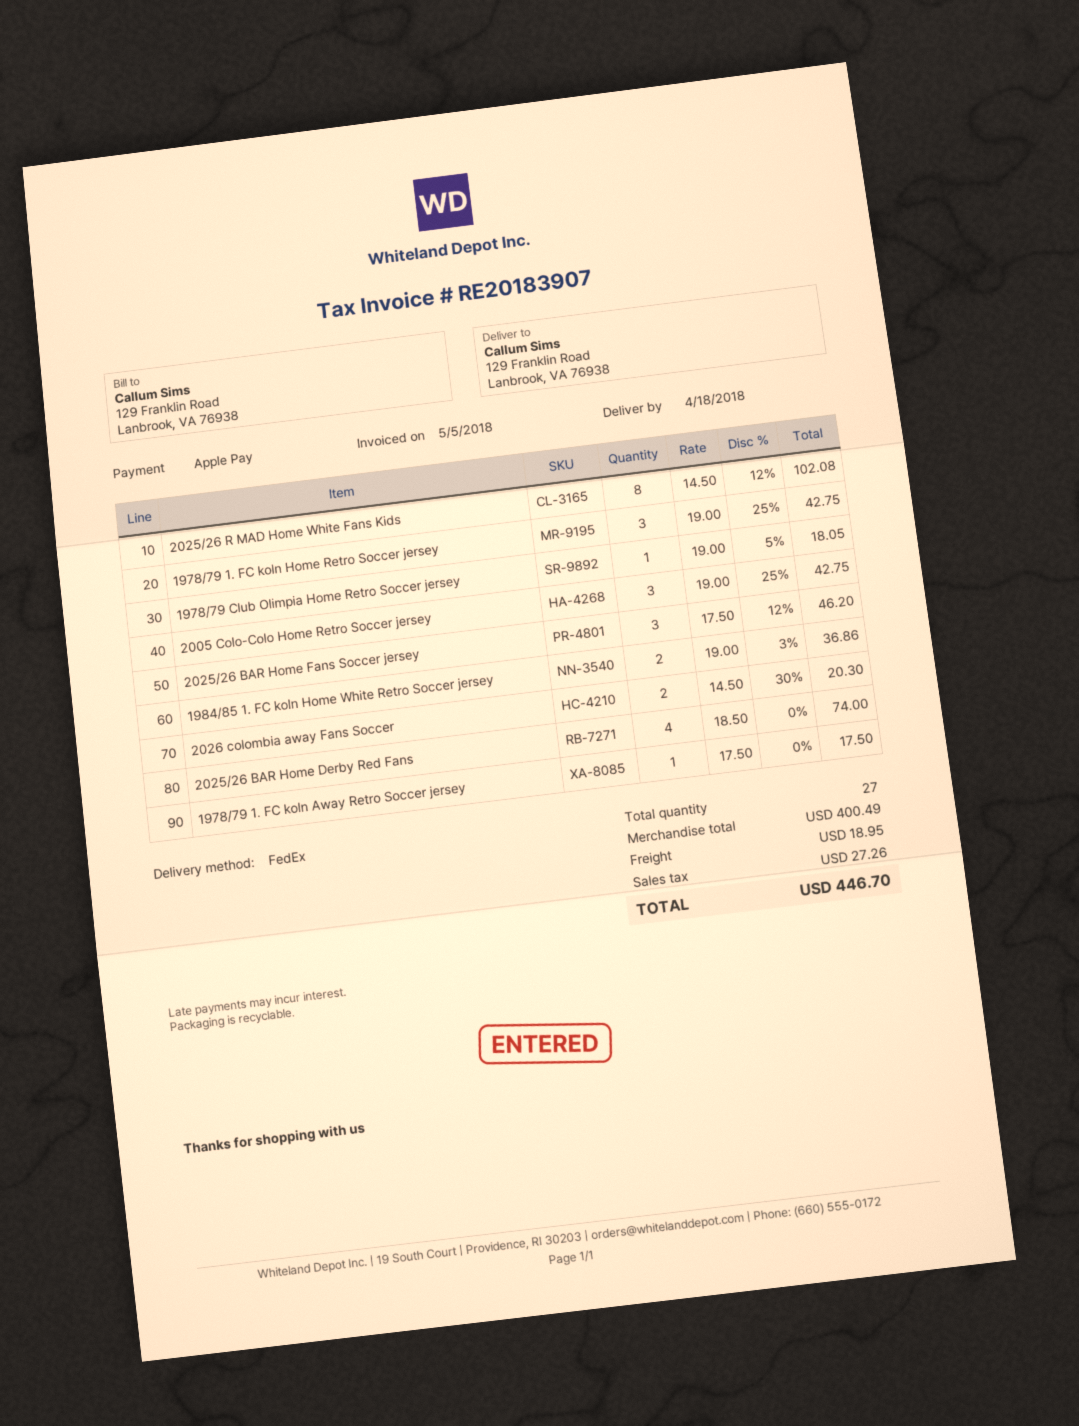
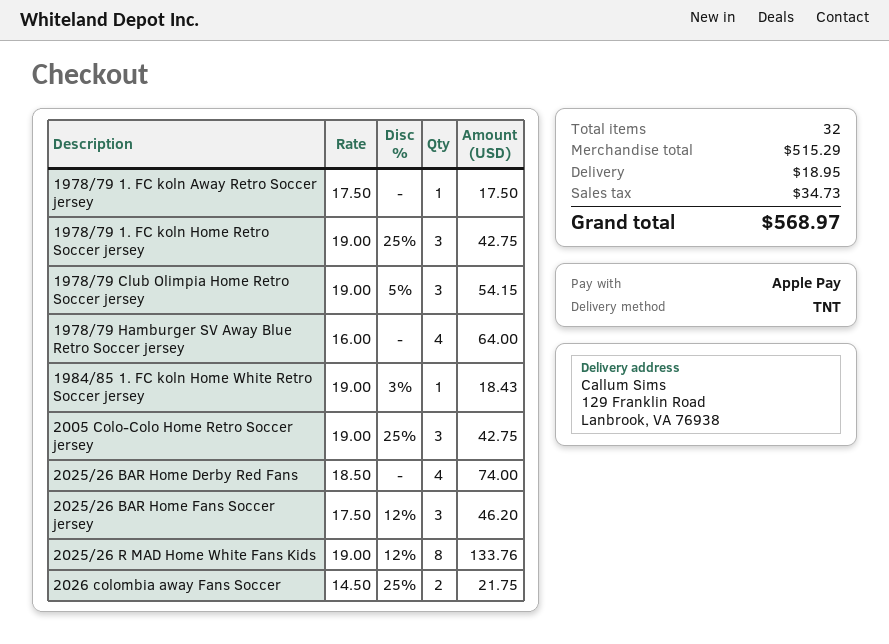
shipping method: FedEx -> TNT
2025/26 R MAD Home White Fans Kids: 8 x 14.50 - 12% = 102.08 -> 8 x 19.00 - 12% = 133.76
1978/79 Club Olimpia Home Retro Soccer jersey: 1 x 19.00 - 5% = 18.05 -> 3 x 19.00 - 5% = 54.15
1984/85 1. FC koln Home White Retro Soccer jersey: 2 x 19.00 - 3% = 36.86 -> 1 x 19.00 - 3% = 18.43
2026 colombia away Fans Soccer: 2 x 14.50 - 30% = 20.30 -> 2 x 14.50 - 25% = 21.75
1978/79 Hamburger SV Away Blue Retro Soccer jersey: none -> 4 x 16.00 = 64.00
total quantity: 27 -> 32
subtotal: 400.49 -> 515.29
tax: 27.26 -> 34.73
total: 446.70 -> 568.97

